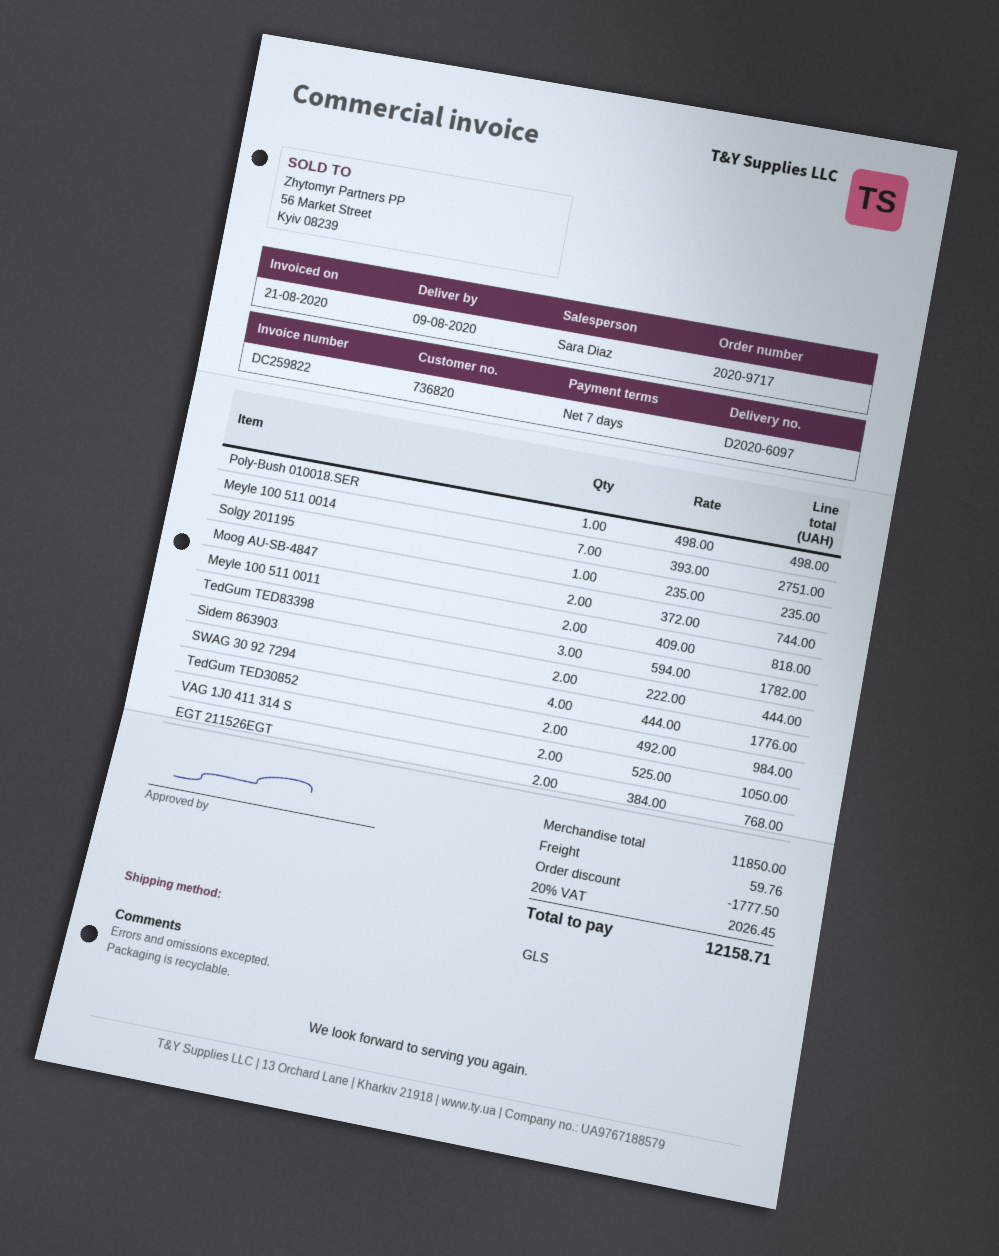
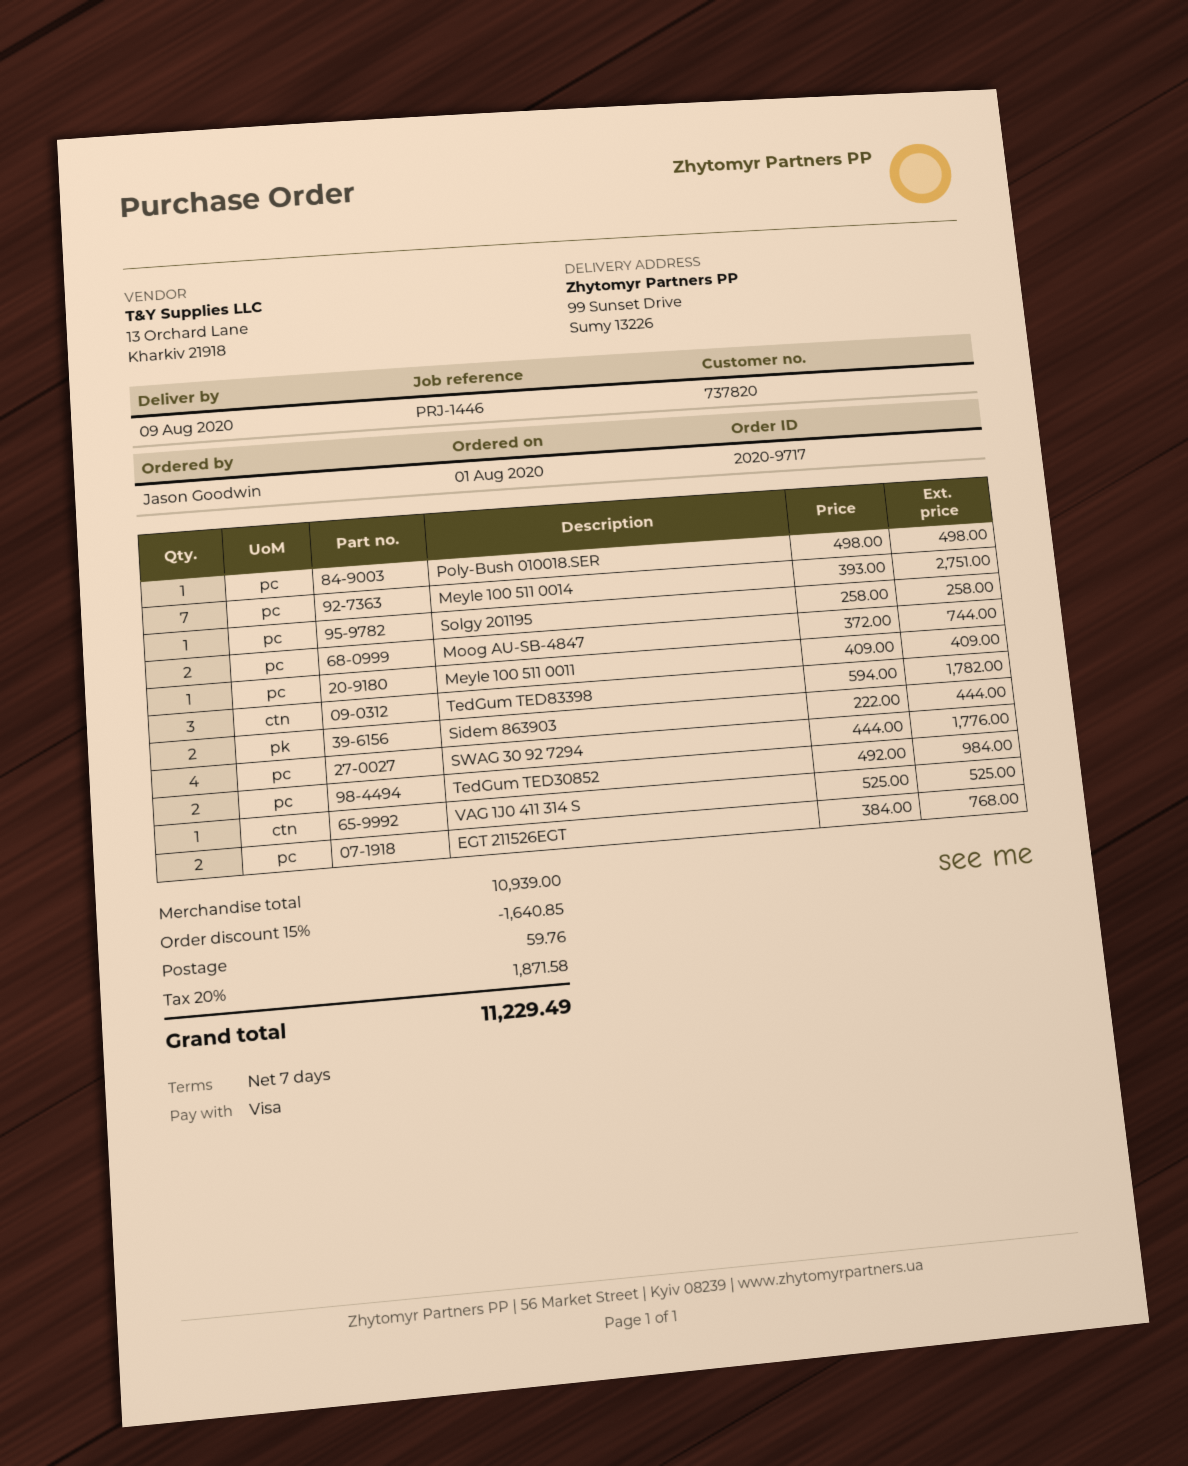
customer number: 736820 -> 737820
Solgy 201195: 1 x 235.00 = 235.00 -> 1 x 258.00 = 258.00
Meyle 100 511 0011: 2 x 409.00 = 818.00 -> 1 x 409.00 = 409.00
VAG 1J0 411 314 S: 2 x 525.00 = 1050.00 -> 1 x 525.00 = 525.00
subtotal: 11850.00 -> 10939.00
discount: 1777.50 -> 1640.85
tax: 20% = 2026.45 -> 20% = 1871.58
total: 12158.71 -> 11229.49

